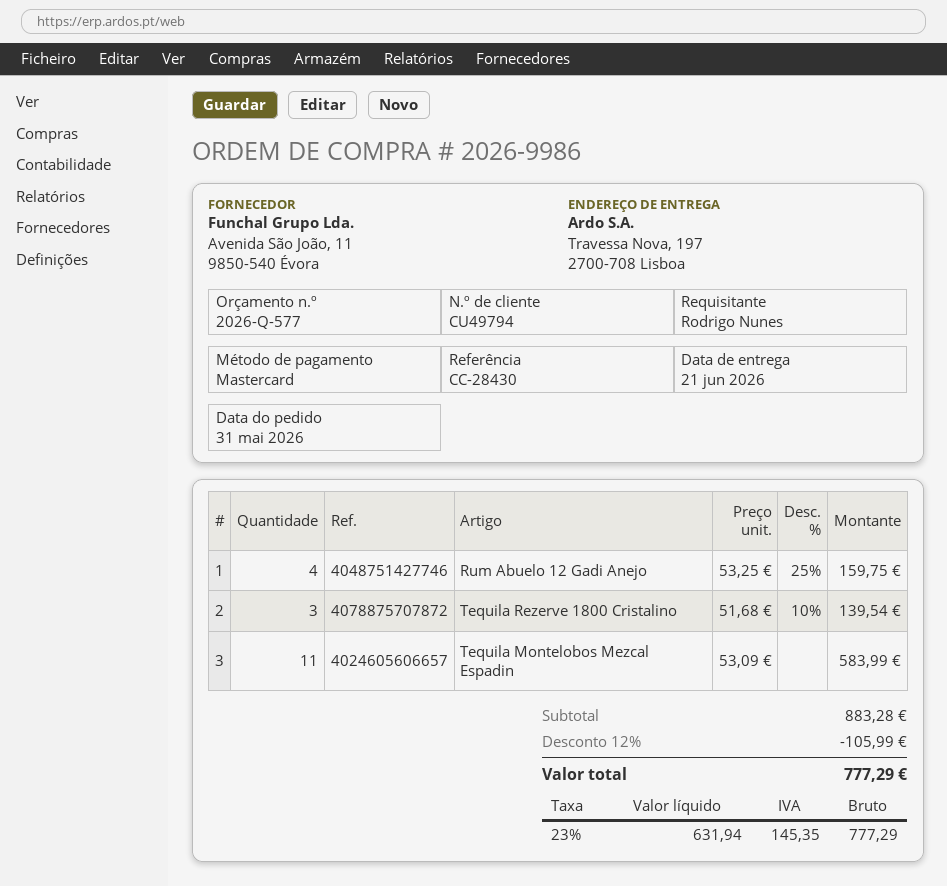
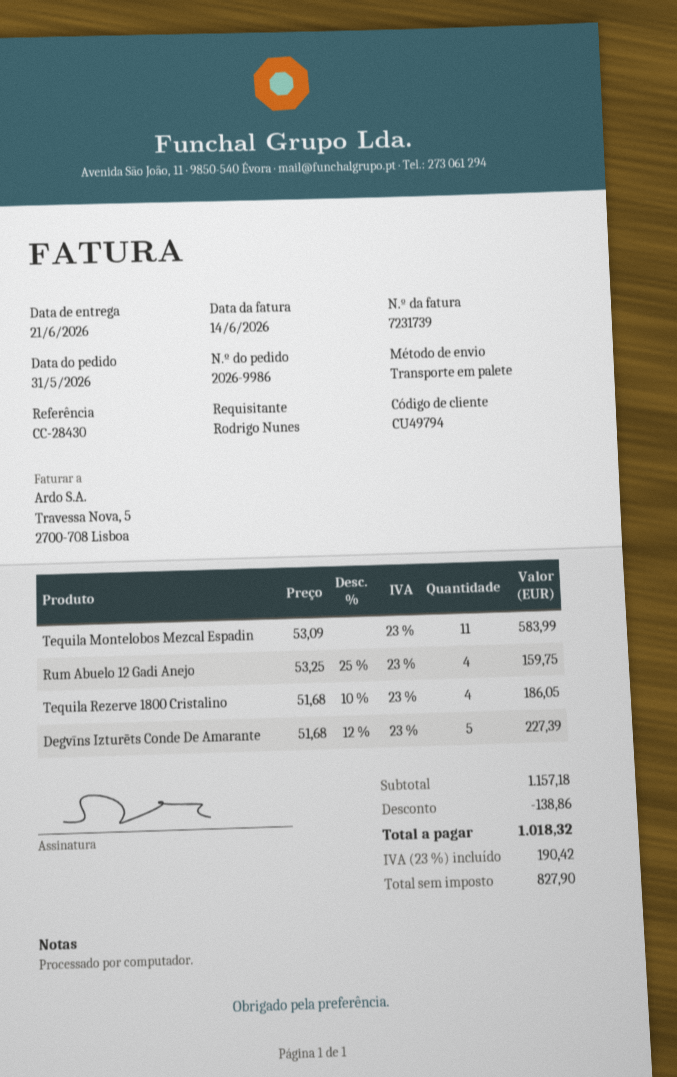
Tequila Rezerve 1800 Cristalino: 3 x 51.68 - 10% = 139.54 -> 4 x 51.68 - 10% = 186.05
Degvīns Izturēts Conde De Amarante: none -> 5 x 51.68 - 12% = 227.39
subtotal: 883.28 -> 1157.18
discount: 105.99 -> 138.86
net: 631.94 -> 827.90
tax: 23% = 145.35 -> 23% = 190.42
total: 777.29 -> 1018.32

